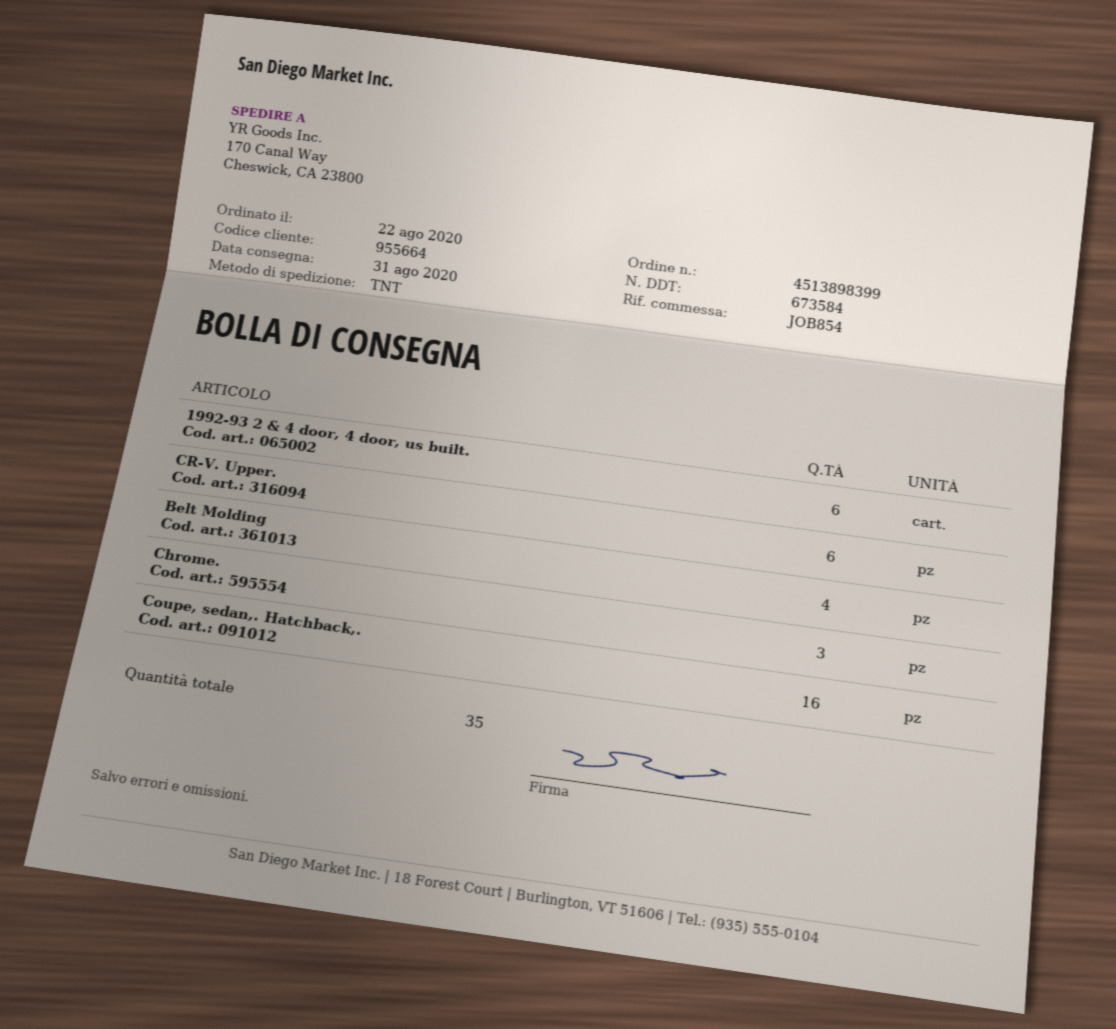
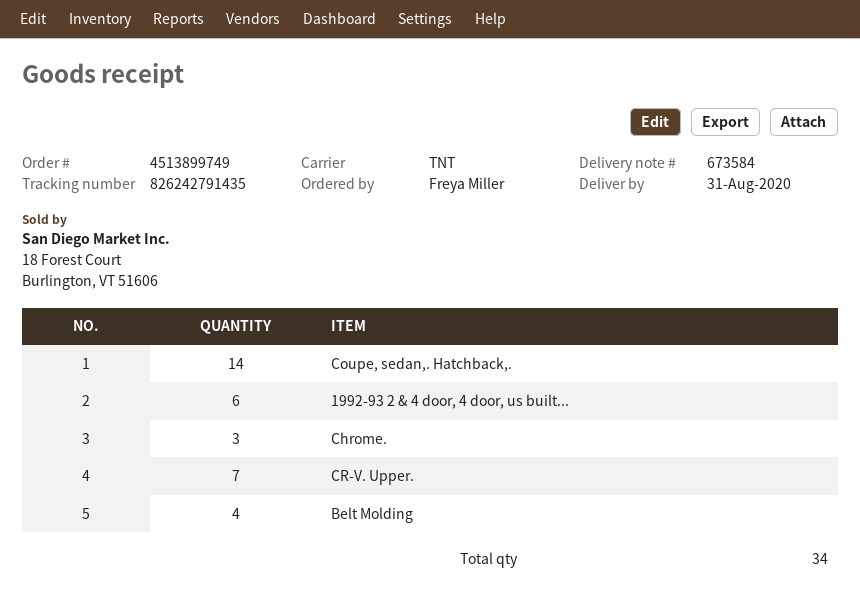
order number: 4513898399 -> 4513899749
CR-V. Upper.: 6 -> 7
Coupe, sedan,. Hatchback,.: 16 -> 14
total quantity: 35 -> 34

